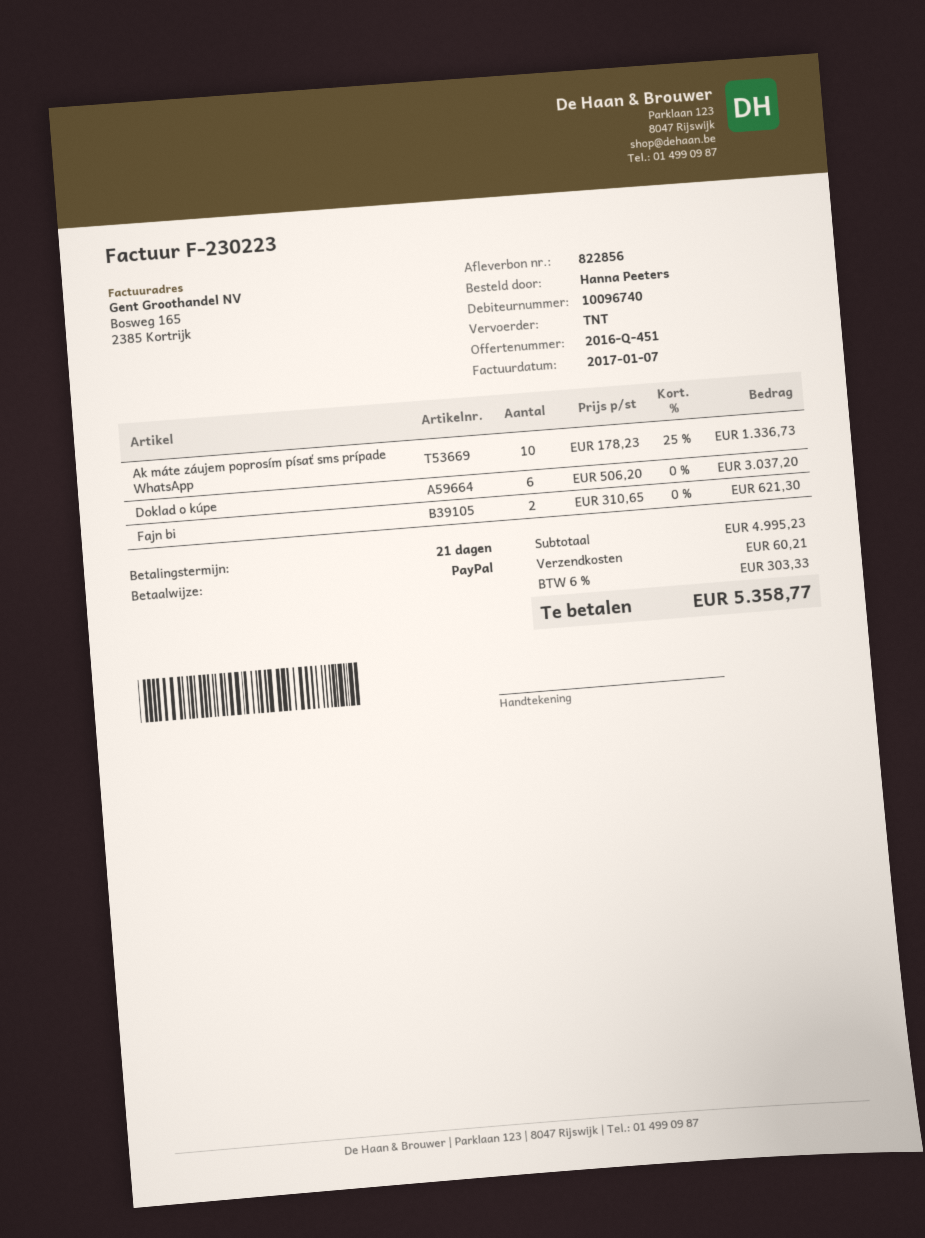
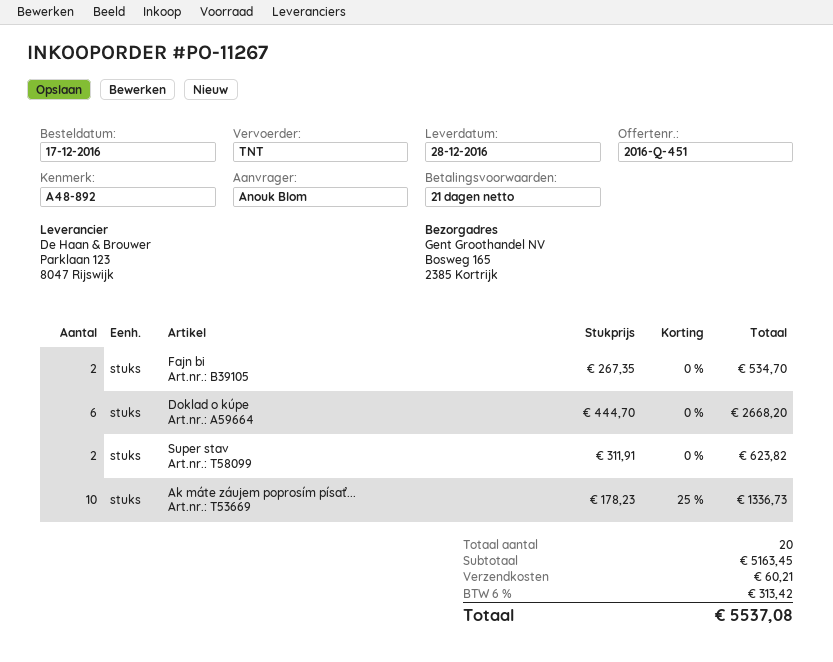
ordered by: Hanna Peeters -> Anouk Blom
Doklad o kúpe: 6 x 506.20 = 3037.20 -> 6 x 444.70 = 2668.20
Fajn bi: 2 x 310.65 = 621.30 -> 2 x 267.35 = 534.70
Super stav: none -> 2 x 311.91 = 623.82
subtotal: 4995.23 -> 5163.45
tax: 6% = 303.33 -> 6% = 313.42
total: 5358.77 -> 5537.08

